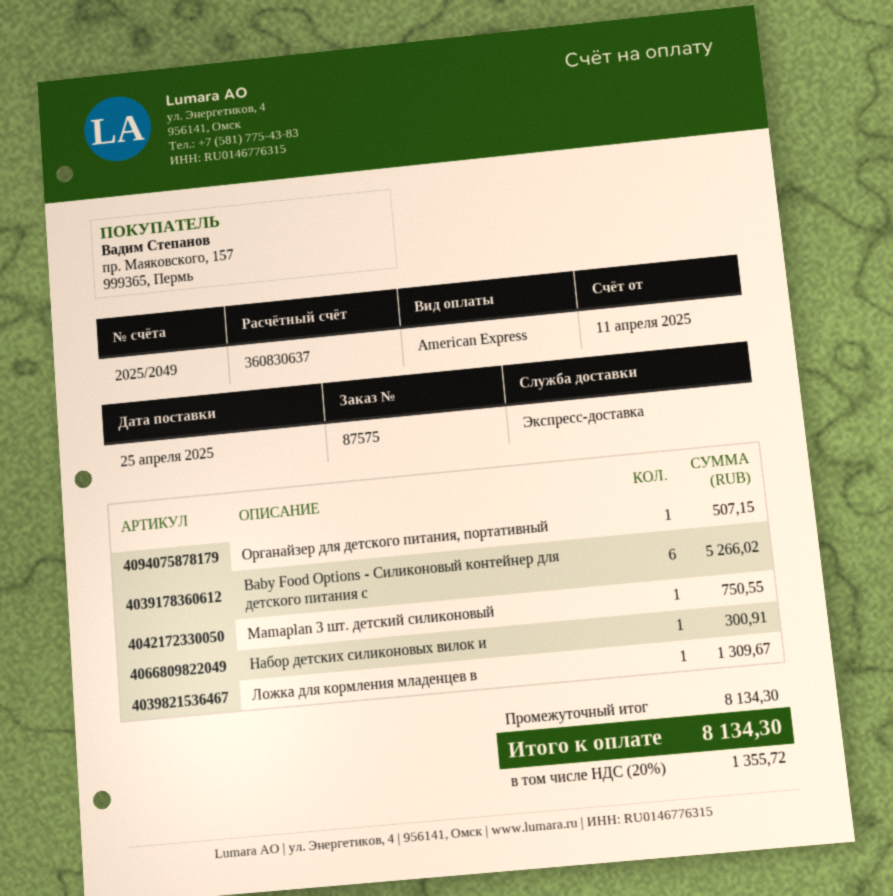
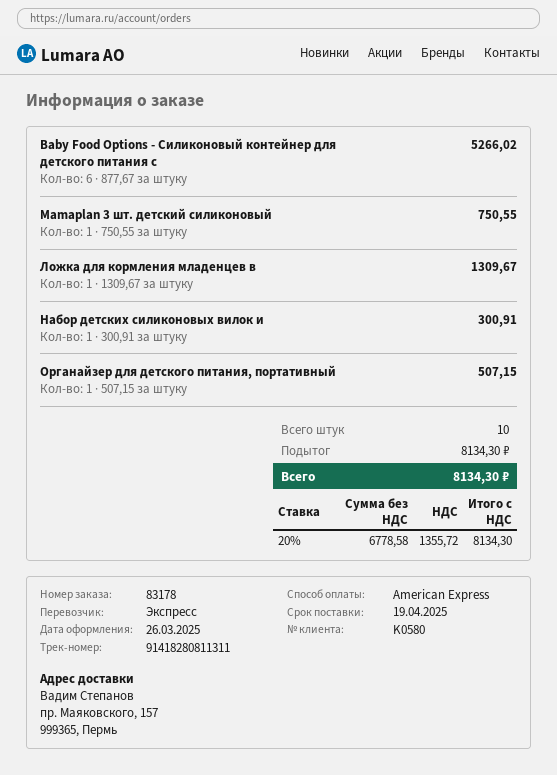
order number: 87575 -> 83178
delivery date: 2025-04-25 -> 2025-04-19

